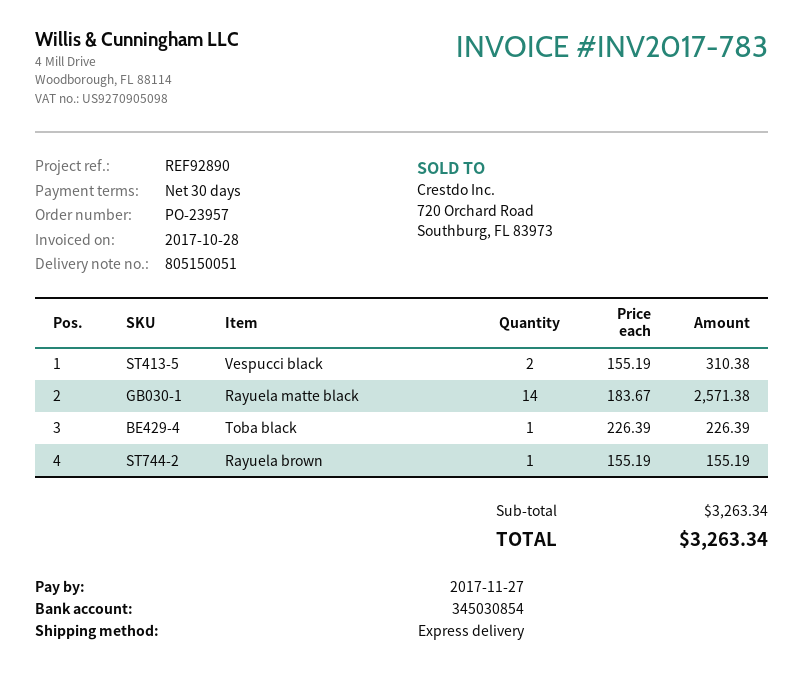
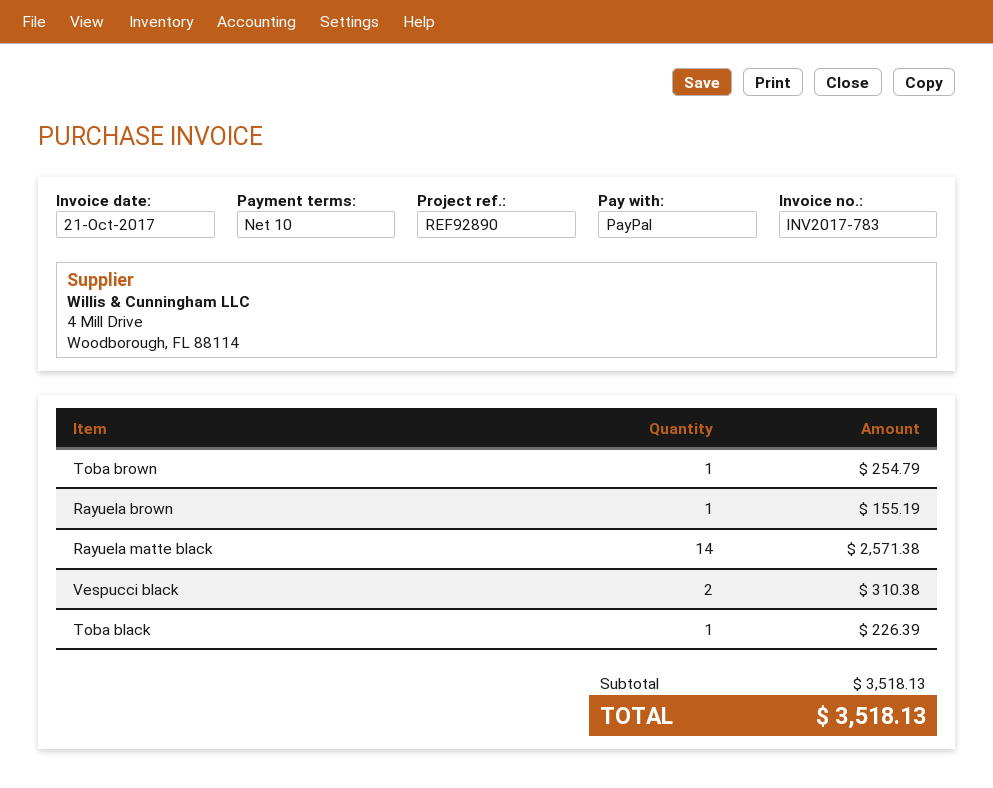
invoice date: 2017-10-28 -> 2017-10-21
payment terms: 30 days -> 10 days
Toba brown: none -> 1 for 254.79
subtotal: 3263.34 -> 3518.13
total: 3263.34 -> 3518.13

